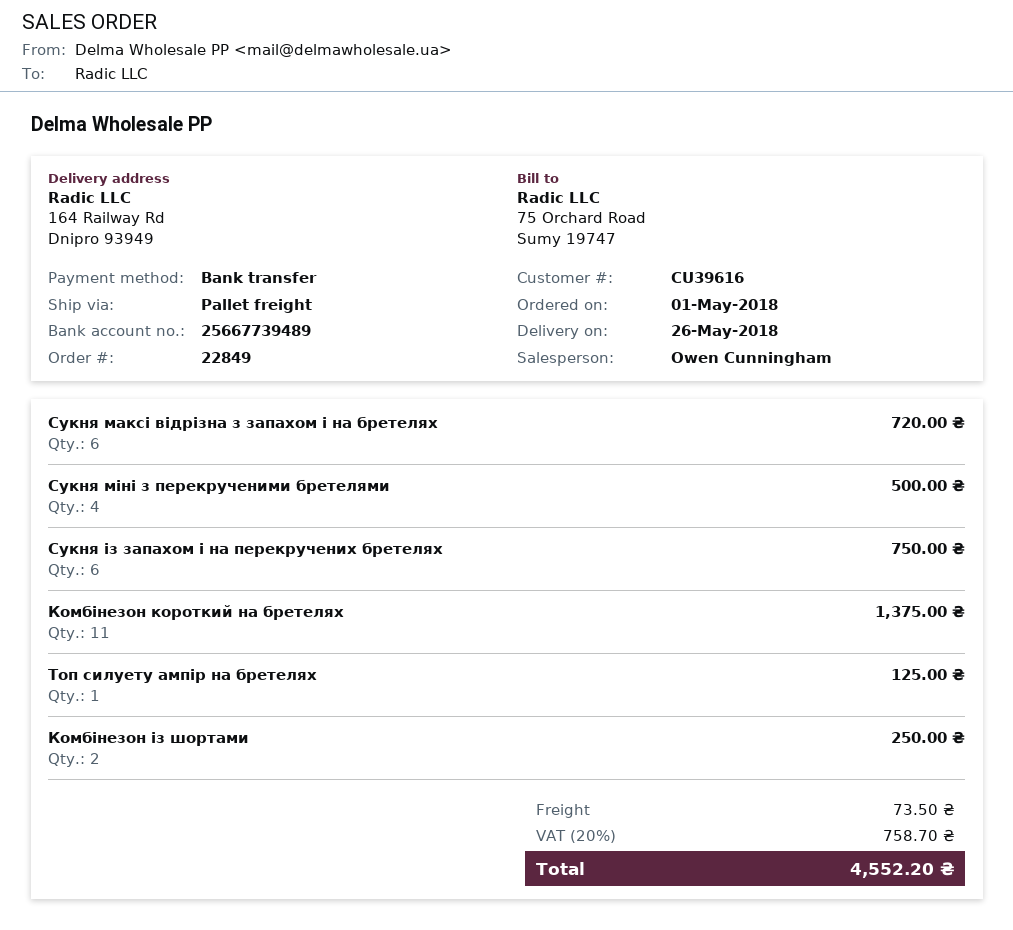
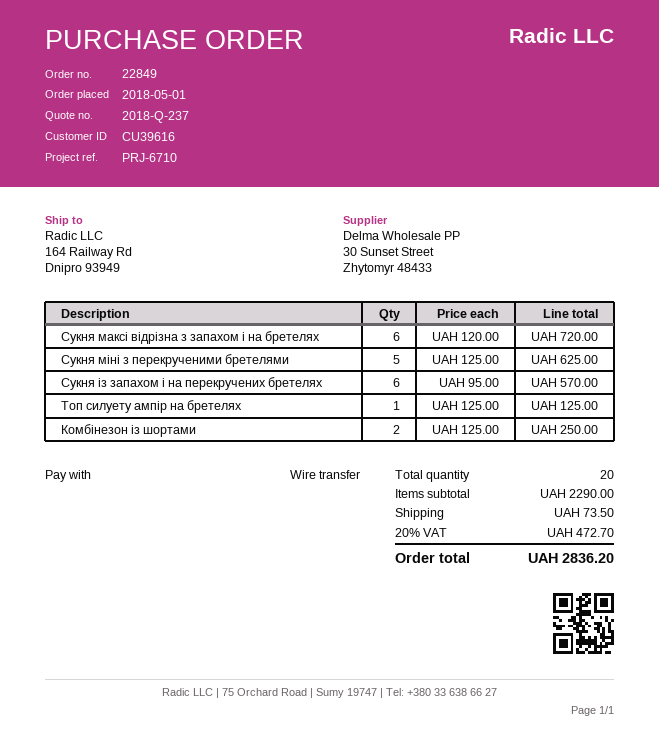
Сукня міні з перекрученими бретелями: 4 for 500.00 -> 5 for 625.00
Сукня із запахом і на перекручених бретелях: 6 for 750.00 -> 6 for 570.00
Комбінезон короткий на бретелях: 11 for 1375.00 -> none
tax: 20% = 758.70 -> 20% = 472.70
total: 4552.20 -> 2836.20

